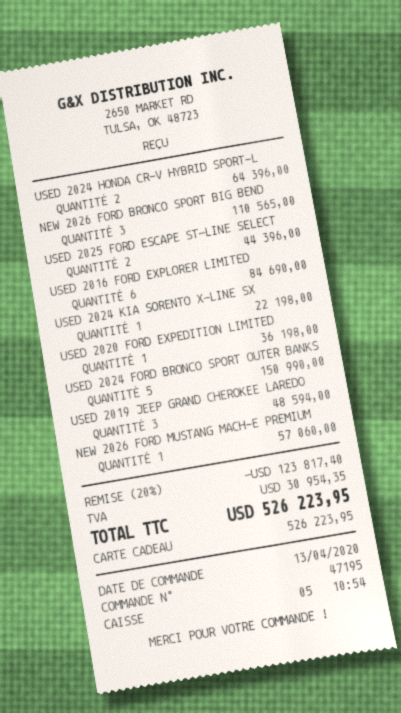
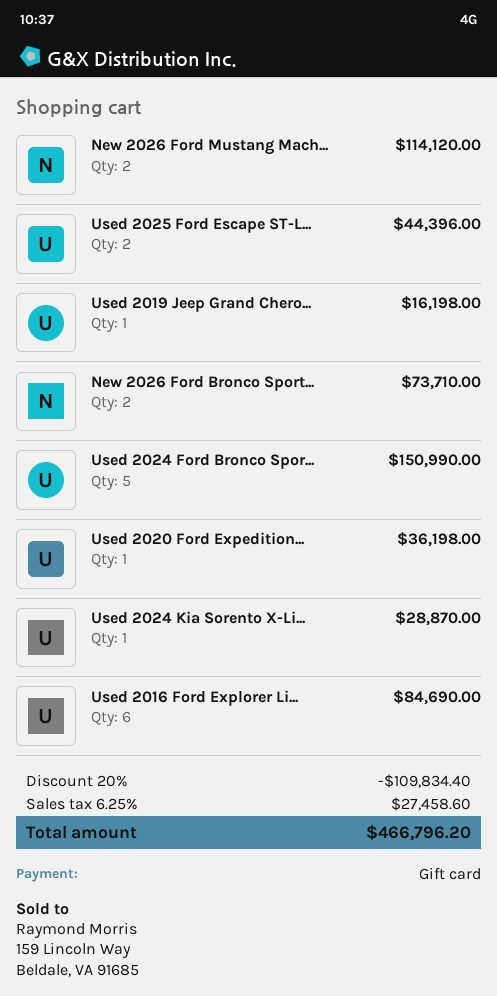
USED 2024 HONDA CR-V HYBRID SPORT-L: 2 for 64396.00 -> none
NEW 2026 FORD BRONCO SPORT BIG BEND: 3 for 110565.00 -> 2 for 73710.00
USED 2024 KIA SORENTO X-LINE SX: 1 for 22198.00 -> 1 for 28870.00
USED 2019 JEEP GRAND CHEROKEE LAREDO: 3 for 48594.00 -> 1 for 16198.00
NEW 2026 FORD MUSTANG MACH-E PREMIUM: 1 for 57060.00 -> 2 for 114120.00
discount: 20% = 123817.40 -> 20% = 109834.40
tax: 30954.35 -> 27458.60
total: 526223.95 -> 466796.20

